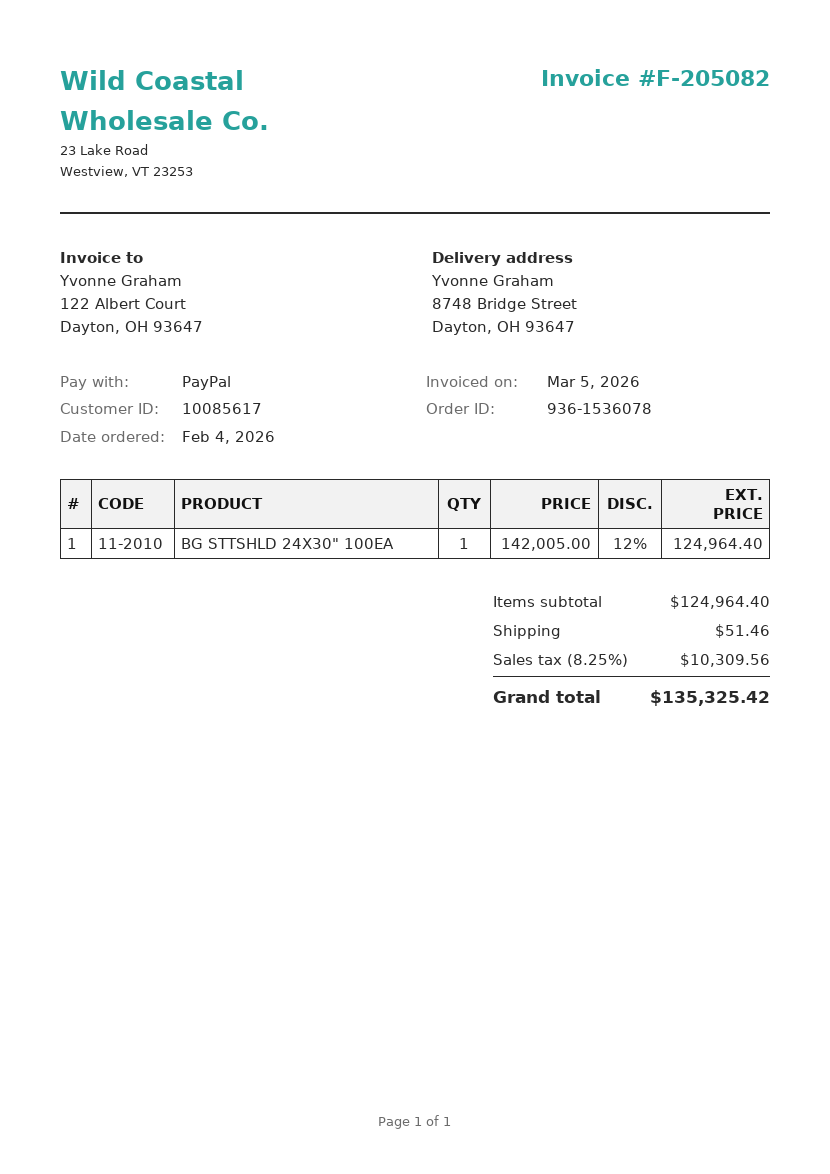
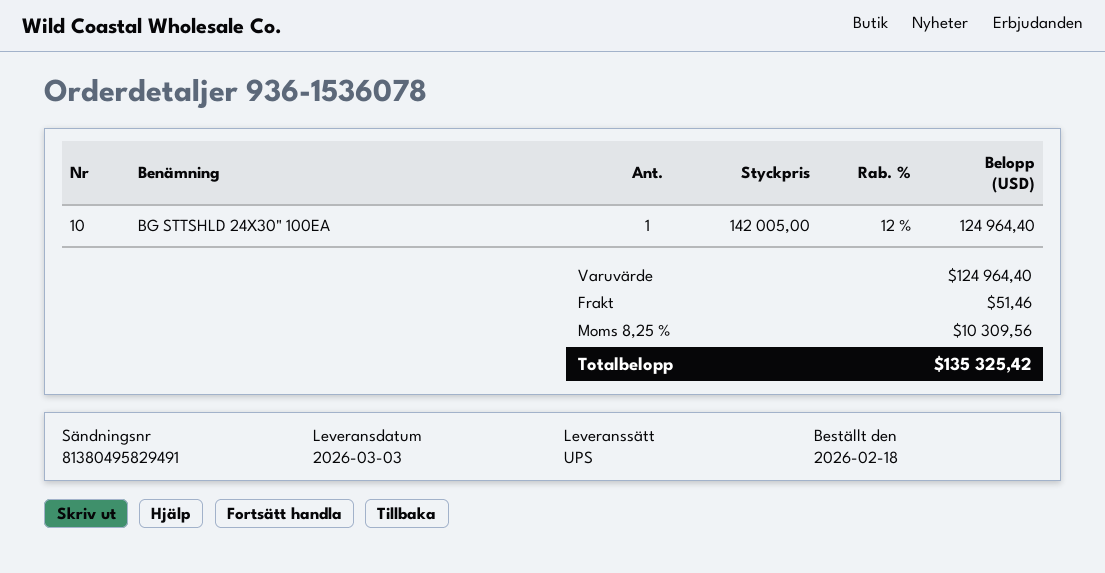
order date: 2026-02-04 -> 2026-02-18

